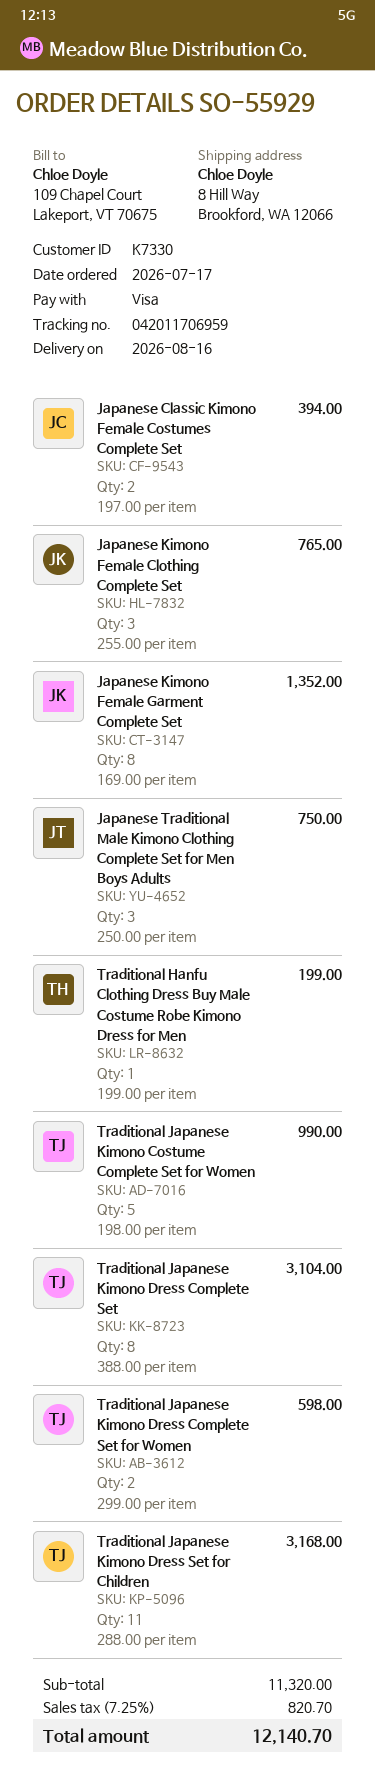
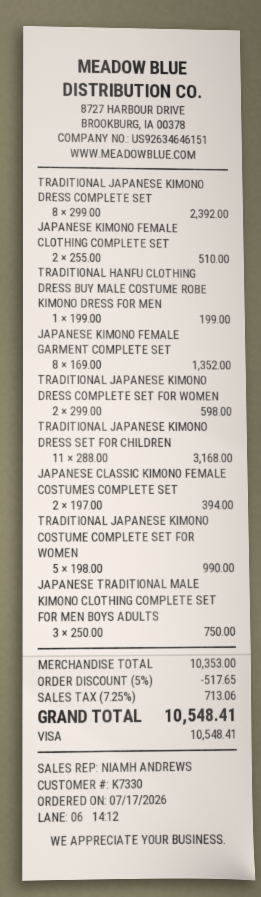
Japanese Kimono Female Clothing Complete Set: 3 x 255.00 = 765.00 -> 2 x 255.00 = 510.00
Traditional Japanese Kimono Dress Complete Set: 8 x 388.00 = 3104.00 -> 8 x 299.00 = 2392.00
subtotal: 11320.00 -> 10353.00
discount: none -> 5% = 517.65
tax: 7.25% = 820.70 -> 7.25% = 713.06
total: 12140.70 -> 10548.41

